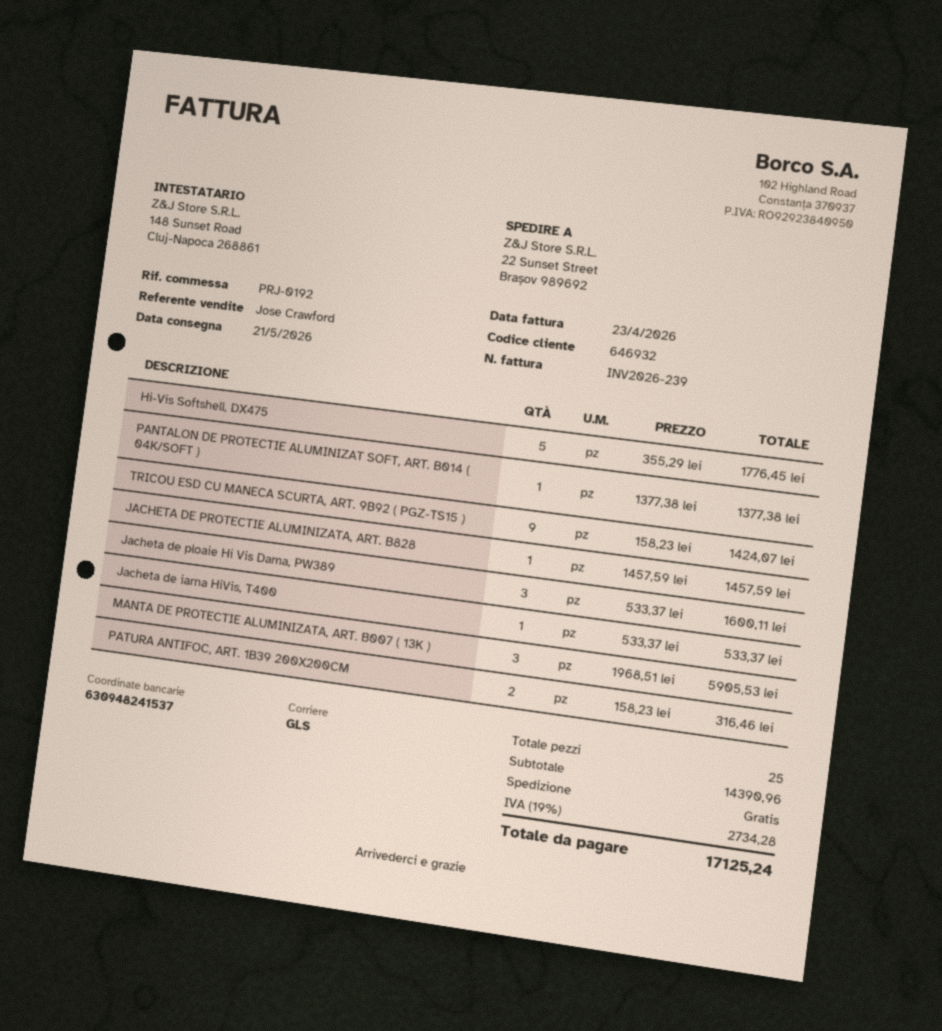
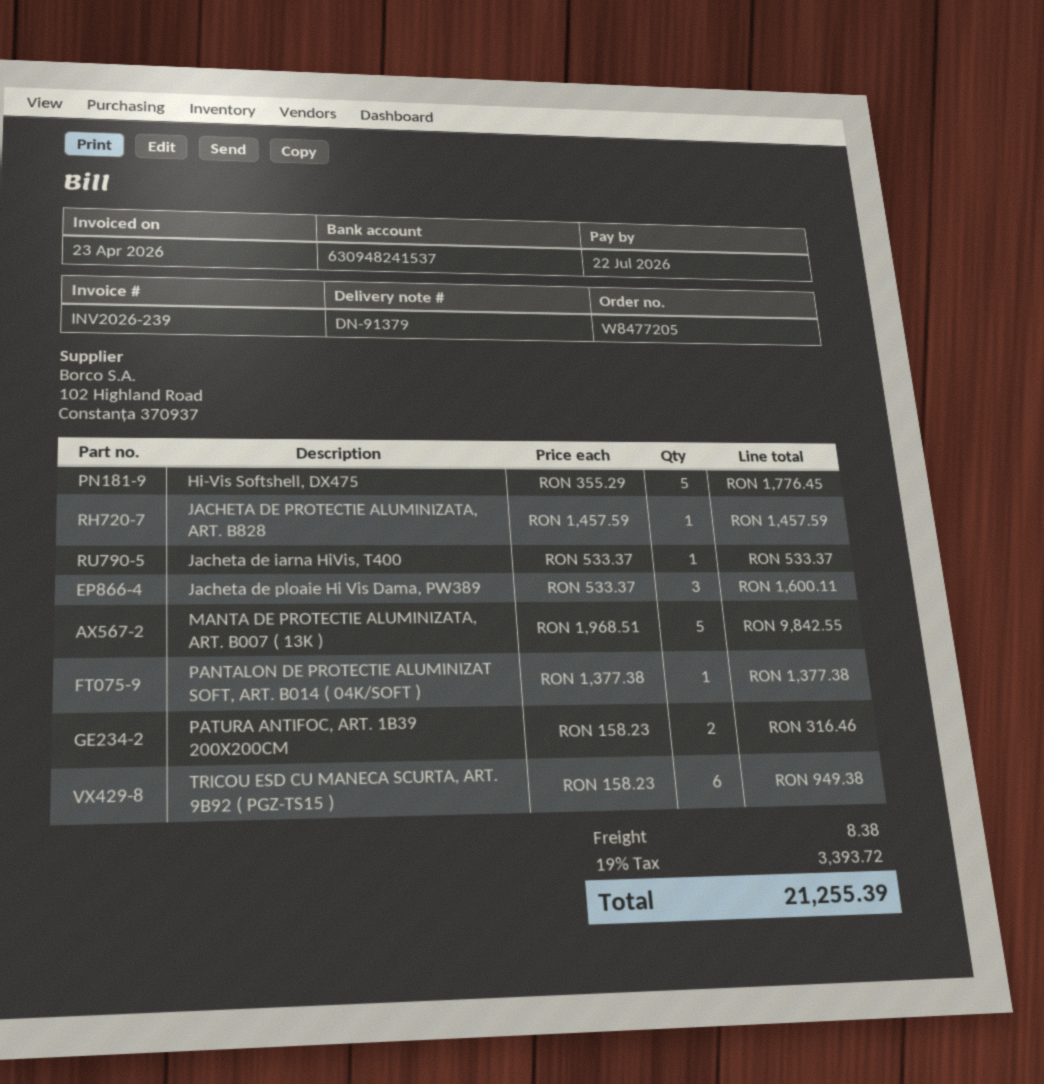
TRICOU ESD CU MANECA SCURTA, ART. 9B92 ( PGZ-TS15 ): 9 x 158.23 = 1424.07 -> 6 x 158.23 = 949.38
MANTA DE PROTECTIE ALUMINIZATA, ART. B007 ( 13K ): 3 x 1968.51 = 5905.53 -> 5 x 1968.51 = 9842.55
shipping: 0.00 -> 8.38
tax: 19% = 2734.28 -> 19% = 3393.72
total: 17125.24 -> 21255.39

